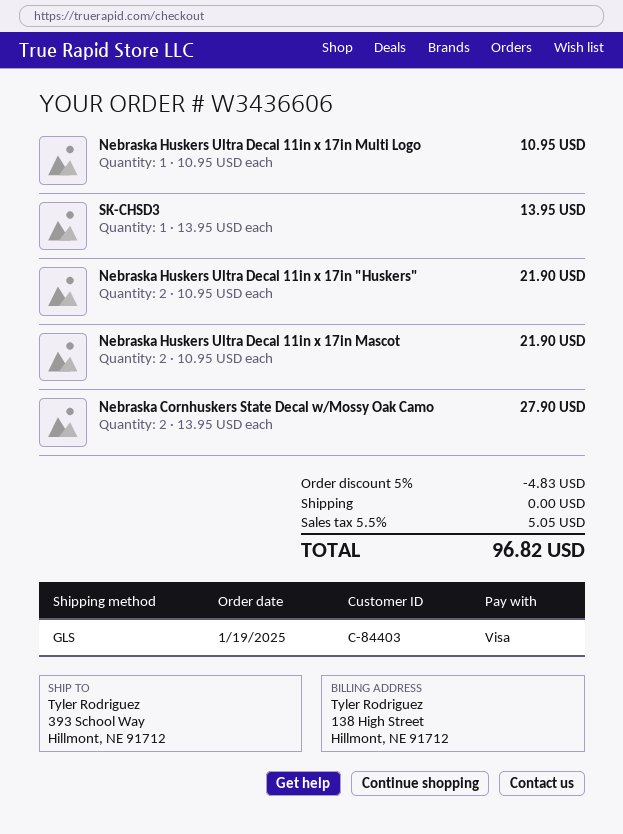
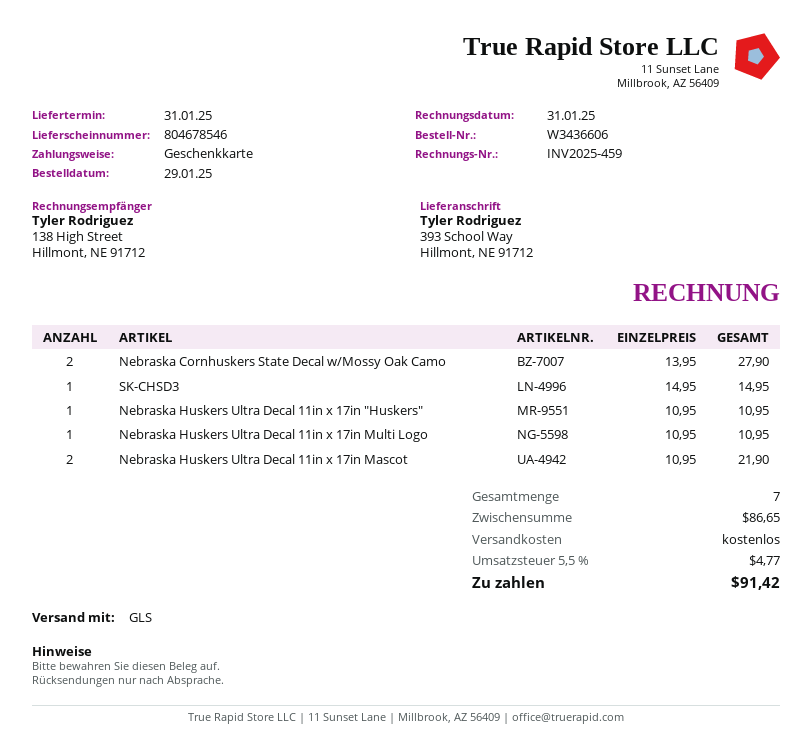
order date: 2025-01-19 -> 2025-01-29
payment method: Visa -> gift card
SK-CHSD3: 1 x 13.95 = 13.95 -> 1 x 14.95 = 14.95
Nebraska Huskers Ultra Decal 11in x 17in "Huskers": 2 x 10.95 = 21.90 -> 1 x 10.95 = 10.95
discount: 5% = 4.83 -> none
tax: 5.5% = 5.05 -> 5.5% = 4.77
total: 96.82 -> 91.42

